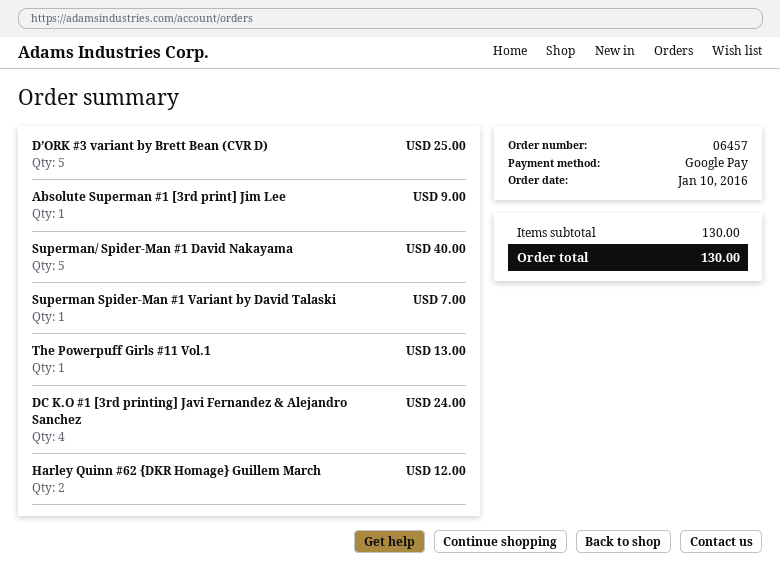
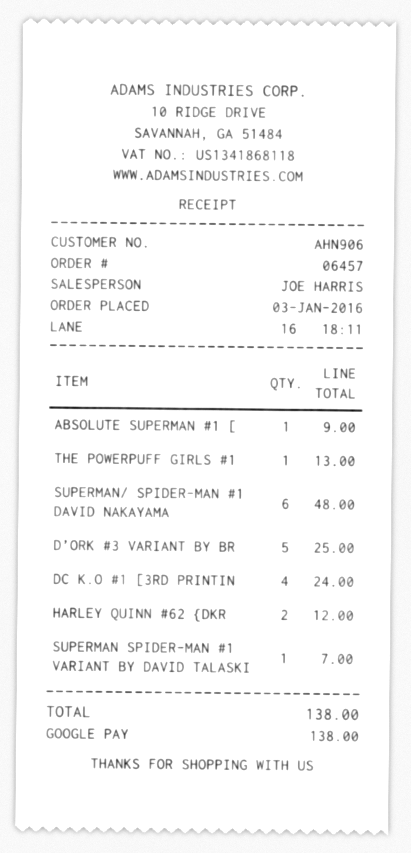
order date: 2016-01-10 -> 2016-01-03
Superman/ Spider-Man #1 David Nakayama: 5 for 40.00 -> 6 for 48.00
total: 130.00 -> 138.00

